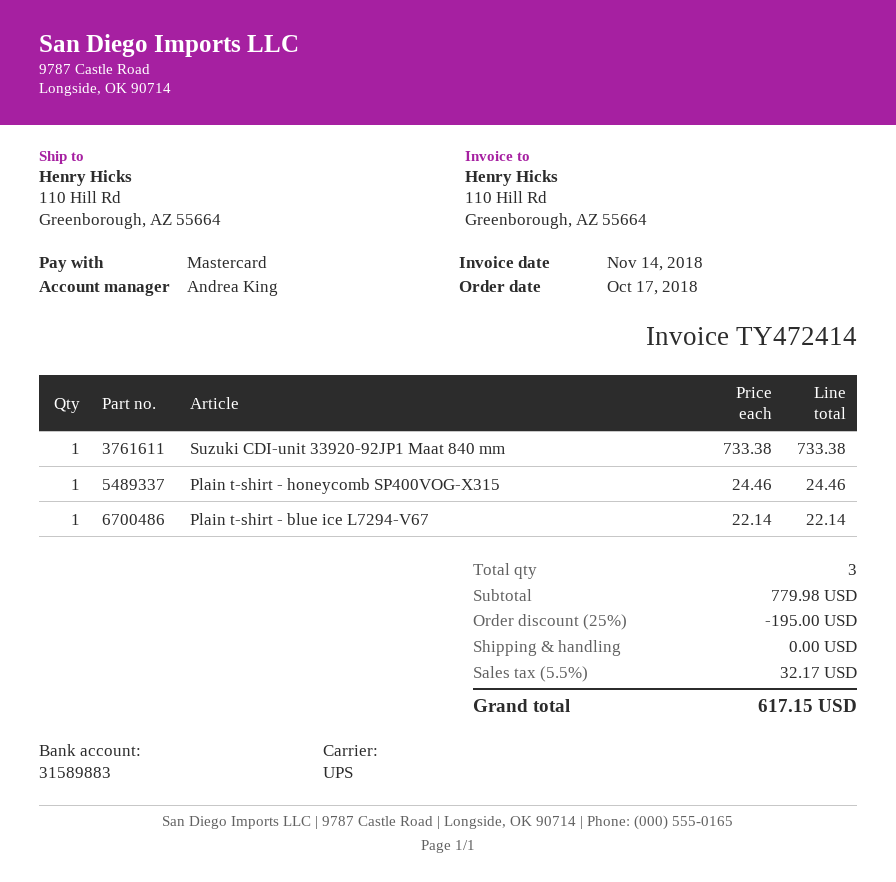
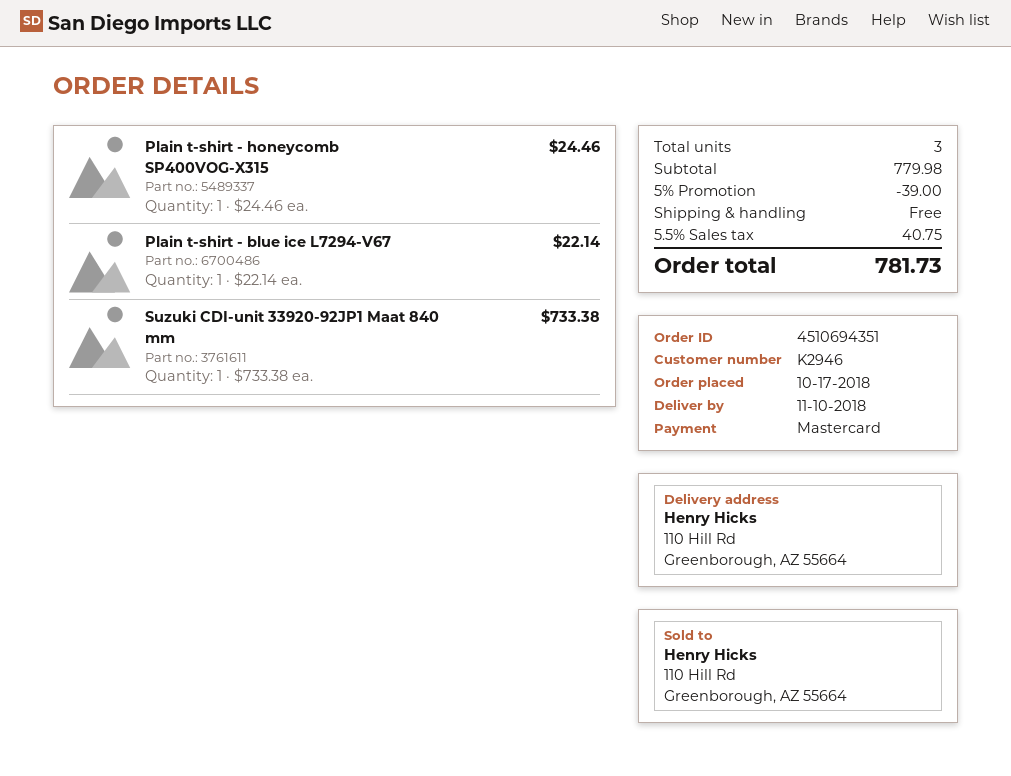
discount: 25% = 195.00 -> 5% = 39.00
tax: 5.5% = 32.17 -> 5.5% = 40.75
total: 617.15 -> 781.73

